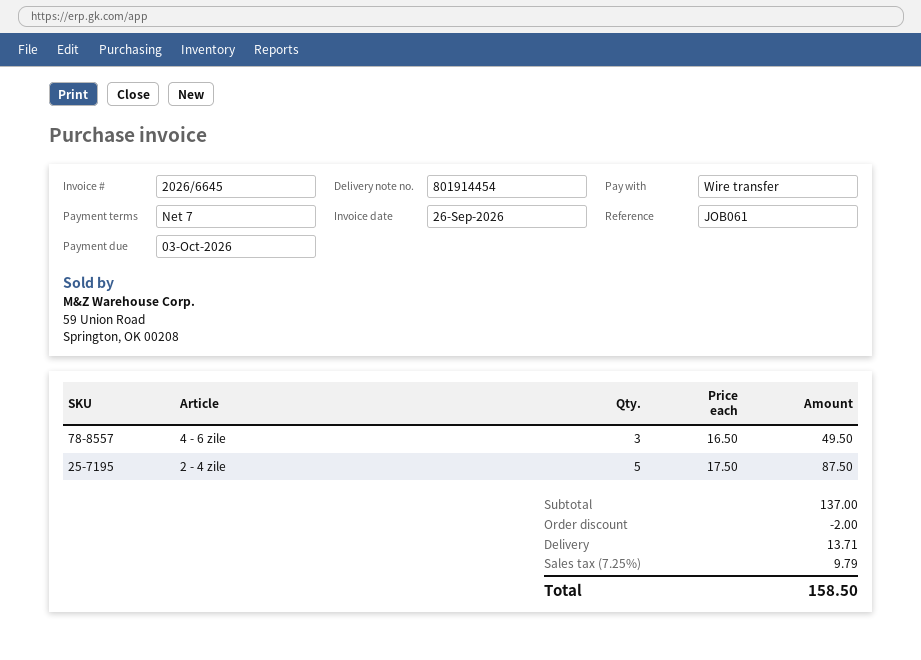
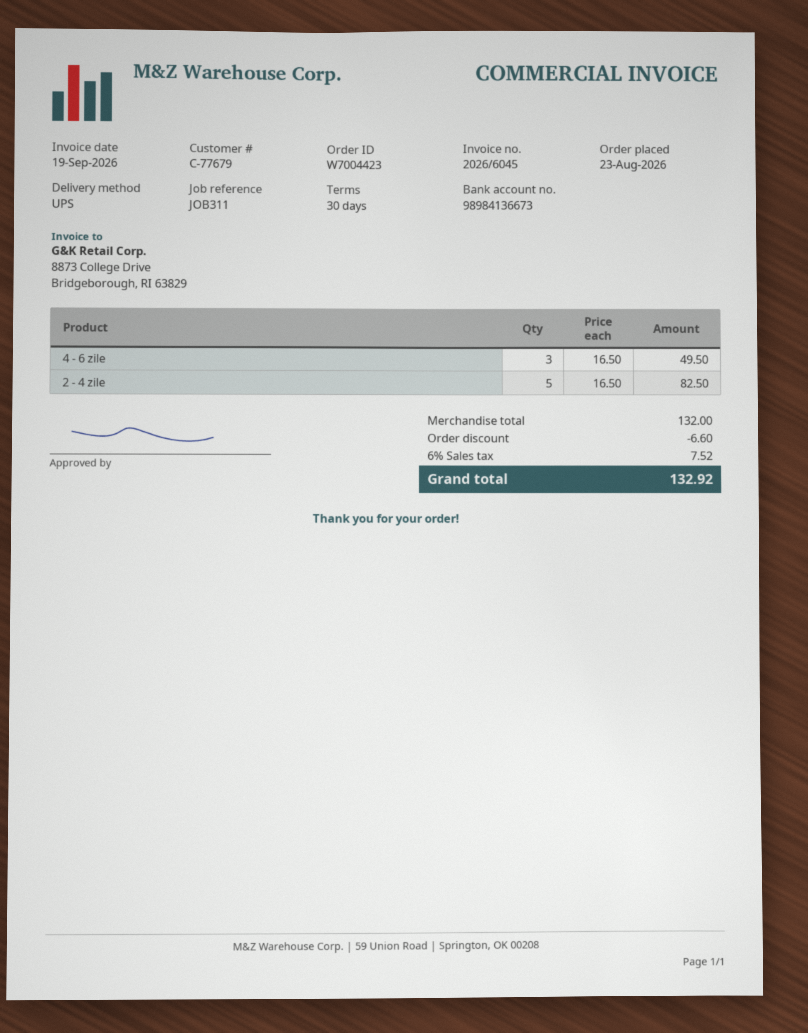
invoice number: 2026/6645 -> 2026/6045
invoice date: 2026-09-26 -> 2026-09-19
payment terms: 7 days -> 30 days
reference: JOB061 -> JOB311
2 - 4 zile: 5 x 17.50 = 87.50 -> 5 x 16.50 = 82.50
subtotal: 137.00 -> 132.00
discount: 2.00 -> 6.60
shipping: 13.71 -> none
tax: 7.25% = 9.79 -> 6% = 7.52
total: 158.50 -> 132.92

